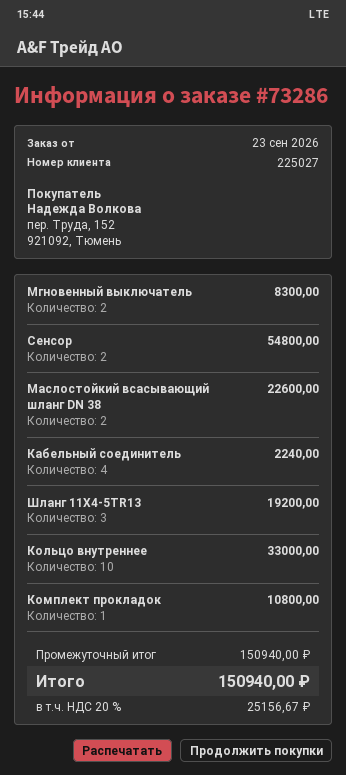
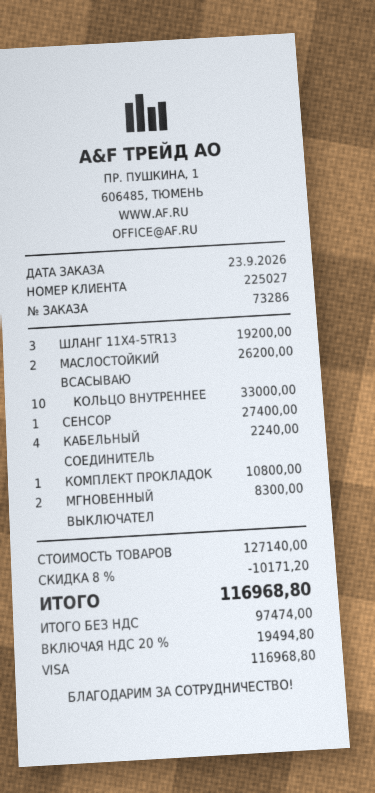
Сенсор: 2 for 54800.00 -> 1 for 27400.00
Маслостойкий всасывающий шланг DN 38: 2 for 22600.00 -> 2 for 26200.00
subtotal: 150940.00 -> 127140.00
discount: none -> 8% = 10171.20
tax: 20% = 25156.67 -> 20% = 19494.80
total: 150940.00 -> 116968.80

